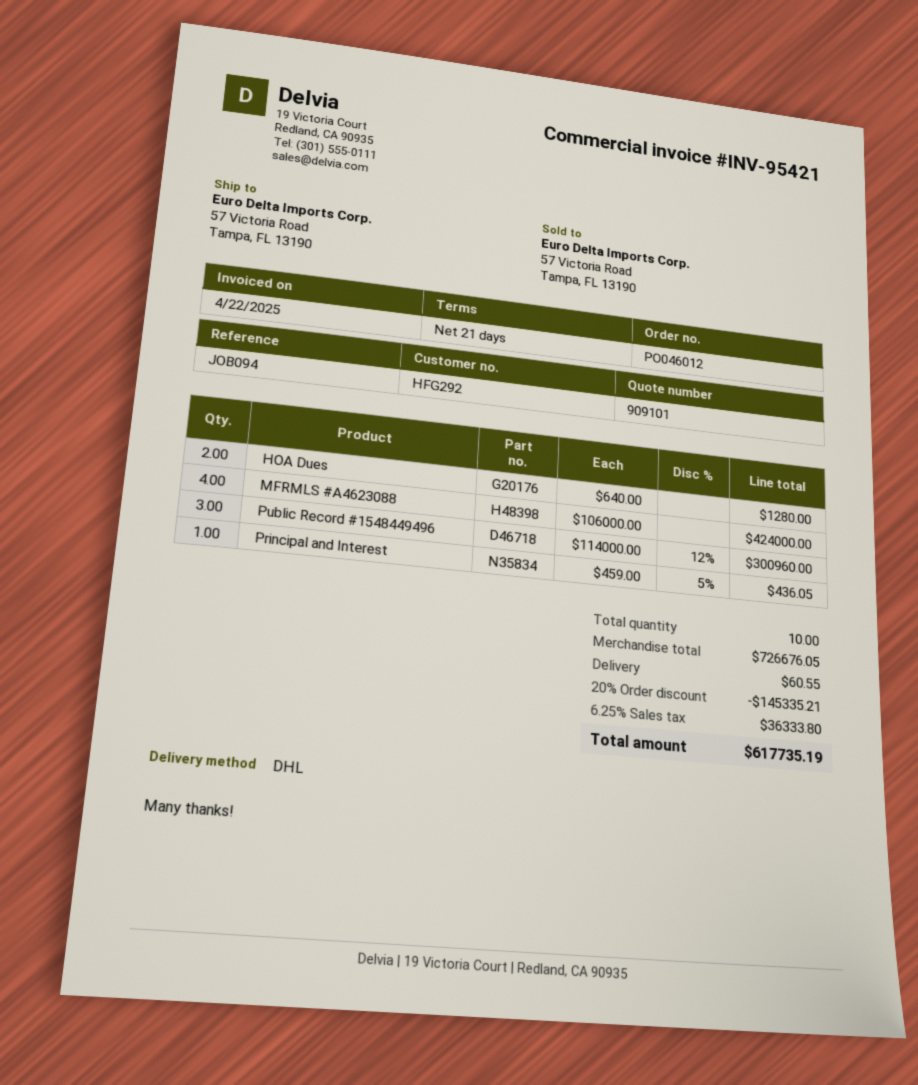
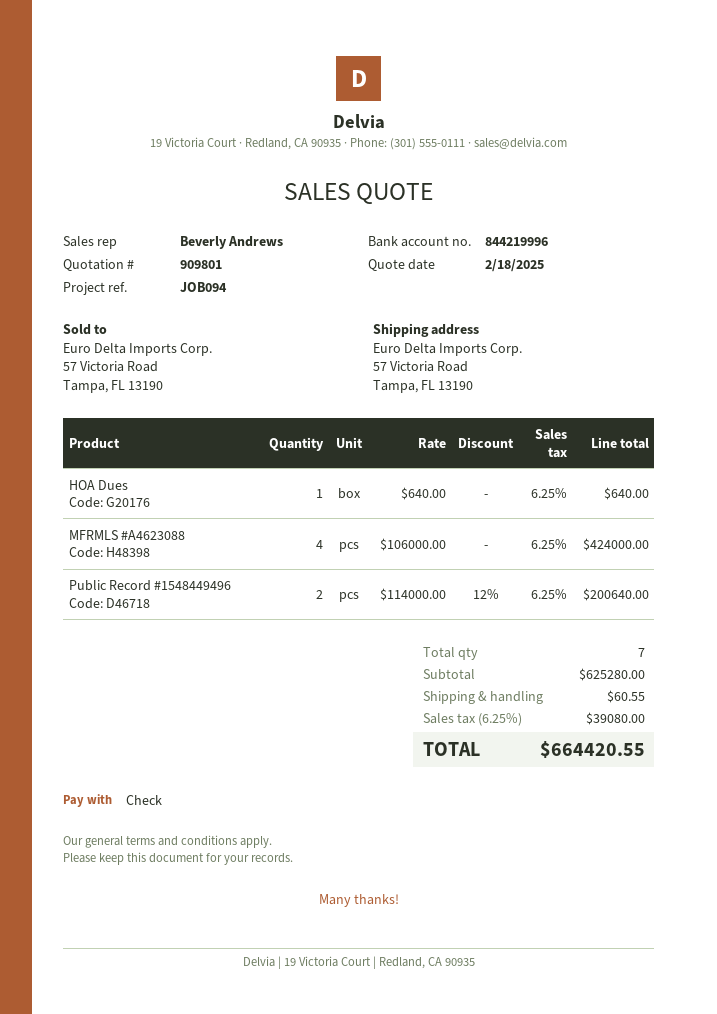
quote number: 909101 -> 909801
HOA Dues: 2 x 640.00 = 1280.00 -> 1 x 640.00 = 640.00
Public Record #1548449496: 3 x 114000.00 - 12% = 300960.00 -> 2 x 114000.00 - 12% = 200640.00
Principal and Interest: 1 x 459.00 - 5% = 436.05 -> none
total quantity: 10 -> 7
subtotal: 726676.05 -> 625280.00
discount: 20% = 145335.21 -> none
tax: 6.25% = 36333.80 -> 6.25% = 39080.00
total: 617735.19 -> 664420.55

